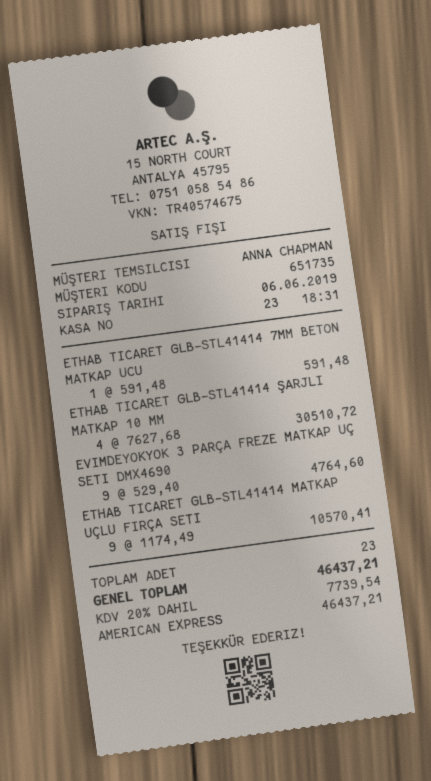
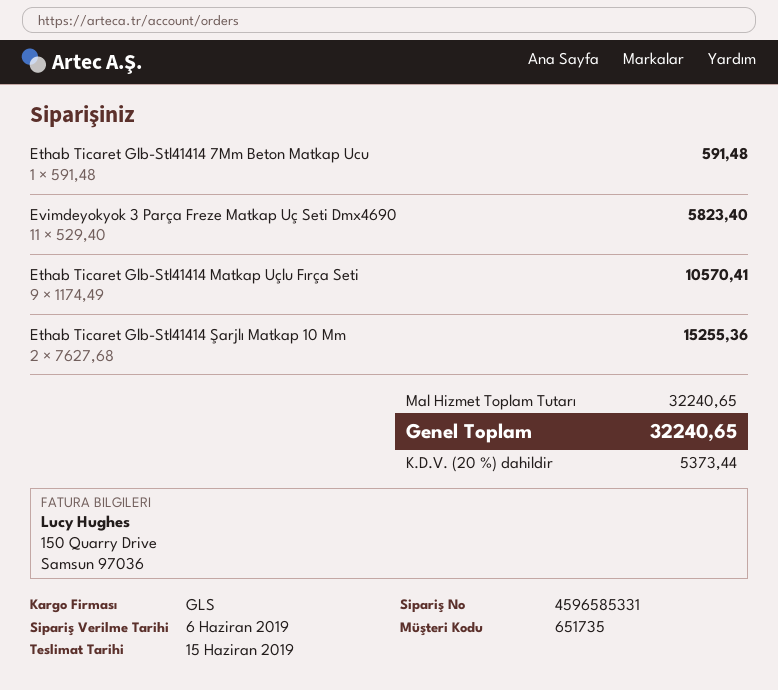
ETHAB TICARET GLB-STL41414 ŞARJLI MATKAP 10 MM: 4 x 7627.68 = 30510.72 -> 2 x 7627.68 = 15255.36
EVIMDEYOKYOK 3 PARÇA FREZE MATKAP UÇ SETI DMX4690: 9 x 529.40 = 4764.60 -> 11 x 529.40 = 5823.40
tax: 20% = 7739.54 -> 20% = 5373.44
total: 46437.21 -> 32240.65

